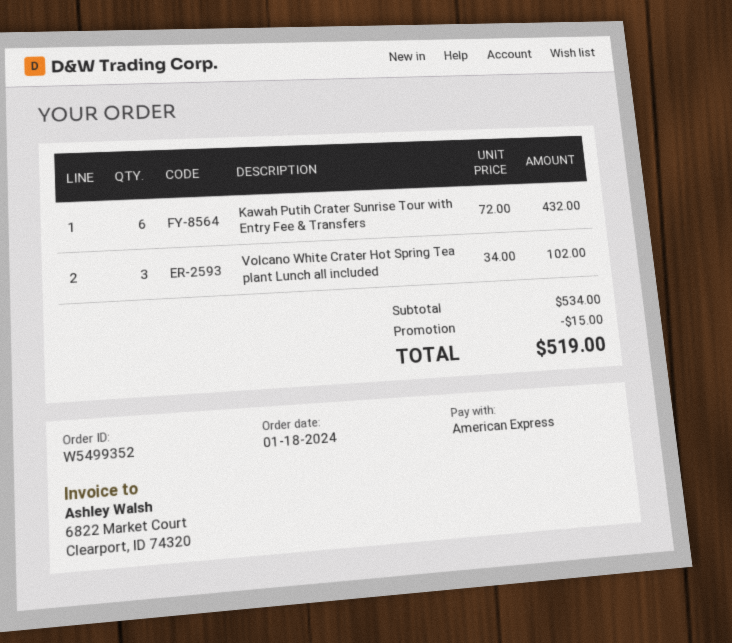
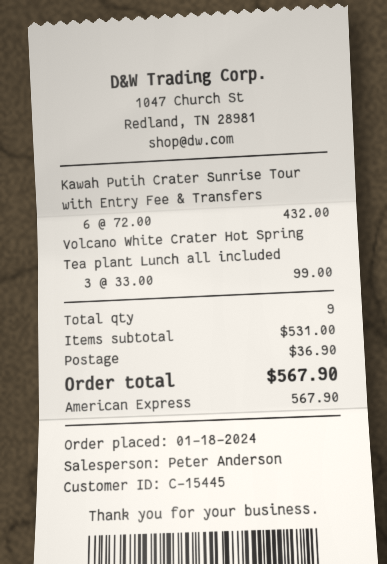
Volcano White Crater Hot Spring Tea plant Lunch all included: 3 x 34.00 = 102.00 -> 3 x 33.00 = 99.00
subtotal: 534.00 -> 531.00
discount: 15.00 -> none
shipping: none -> 36.90
total: 519.00 -> 567.90

